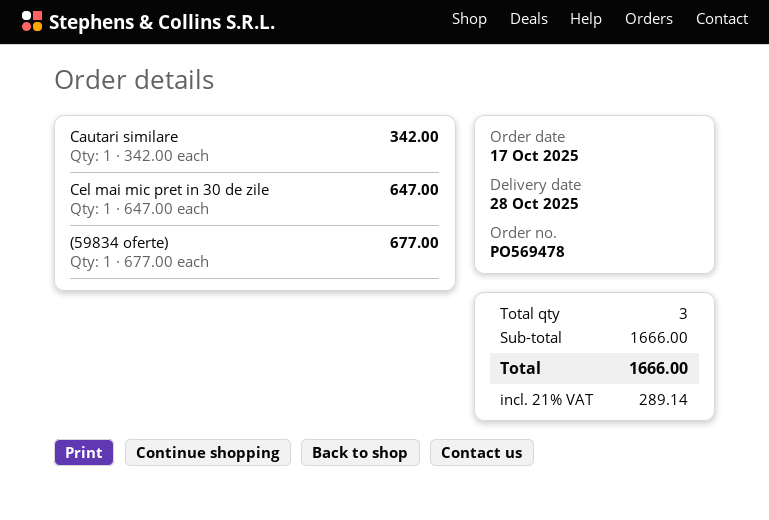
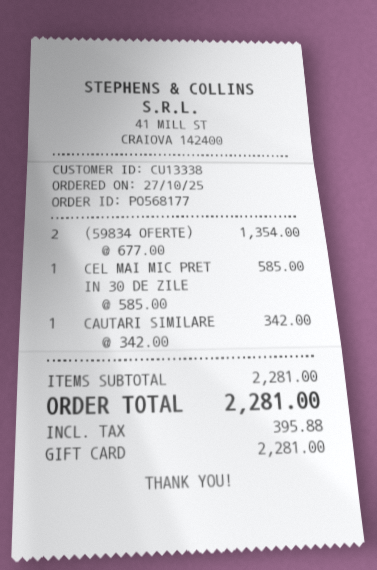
order number: PO569478 -> PO568177
order date: 2025-10-17 -> 2025-10-27
Cel mai mic pret in 30 de zile: 1 x 647.00 = 647.00 -> 1 x 585.00 = 585.00
(59834 oferte): 1 x 677.00 = 677.00 -> 2 x 677.00 = 1354.00
subtotal: 1666.00 -> 2281.00
tax: 289.14 -> 395.88
total: 1666.00 -> 2281.00

